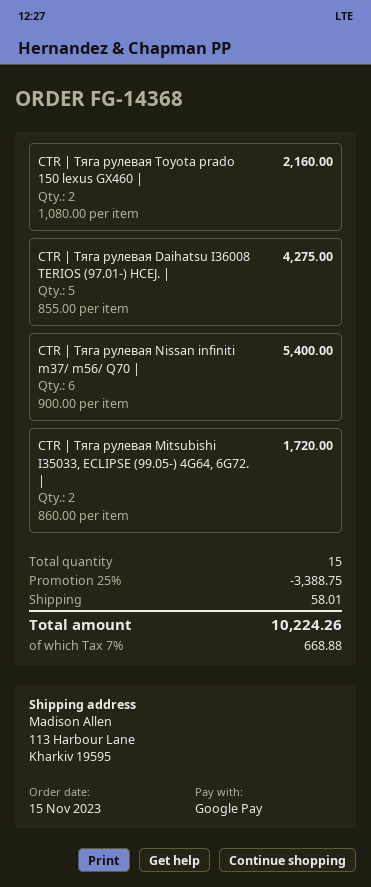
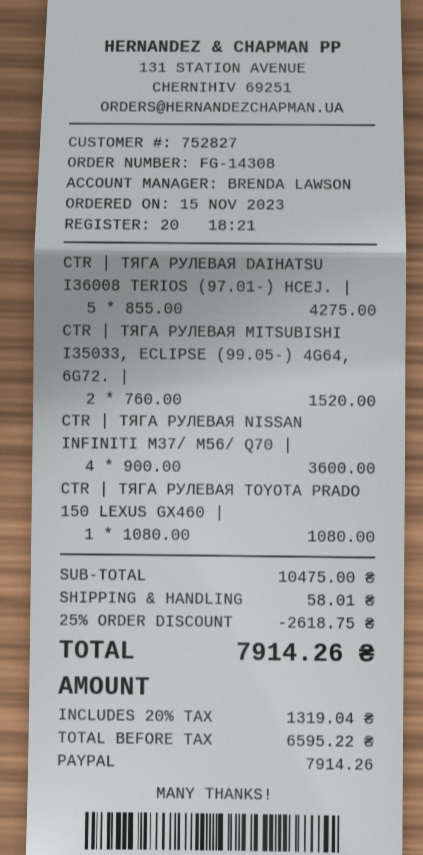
order number: FG-14368 -> FG-14308
payment method: Google Pay -> PayPal
CTR | Тяга рулевая Toyota prado 150 lexus GX460 |: 2 x 1080.00 = 2160.00 -> 1 x 1080.00 = 1080.00
CTR | Тяга рулевая Nissan infiniti m37/ m56/ Q70 |: 6 x 900.00 = 5400.00 -> 4 x 900.00 = 3600.00
CTR | Тяга рулевая Mitsubishi I35033, ECLIPSE (99.05-) 4G64, 6G72. |: 2 x 860.00 = 1720.00 -> 2 x 760.00 = 1520.00
discount: 25% = 3388.75 -> 25% = 2618.75
tax: 7% = 668.88 -> 20% = 1319.04
total: 10224.26 -> 7914.26

